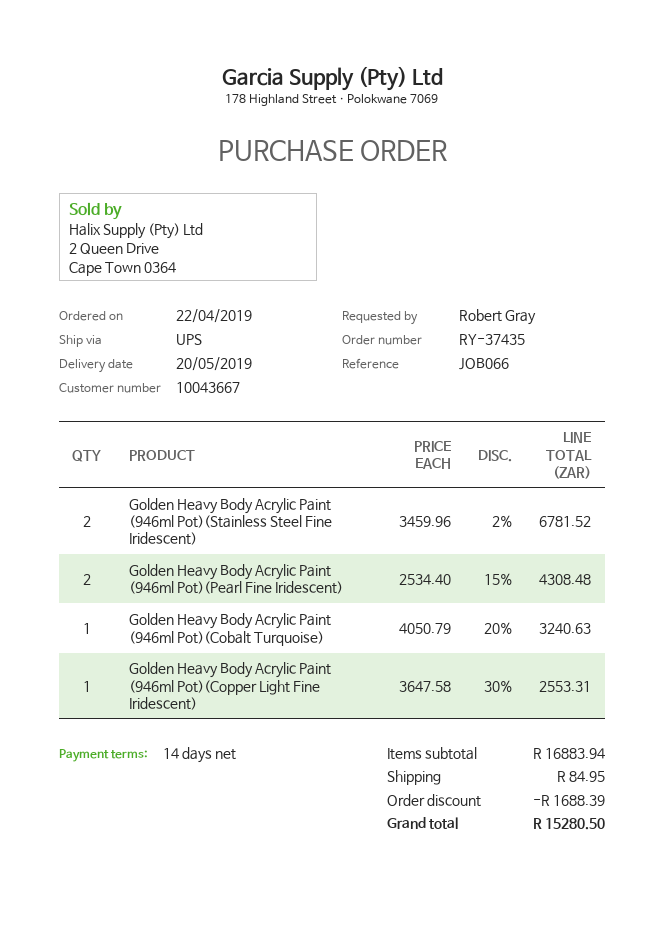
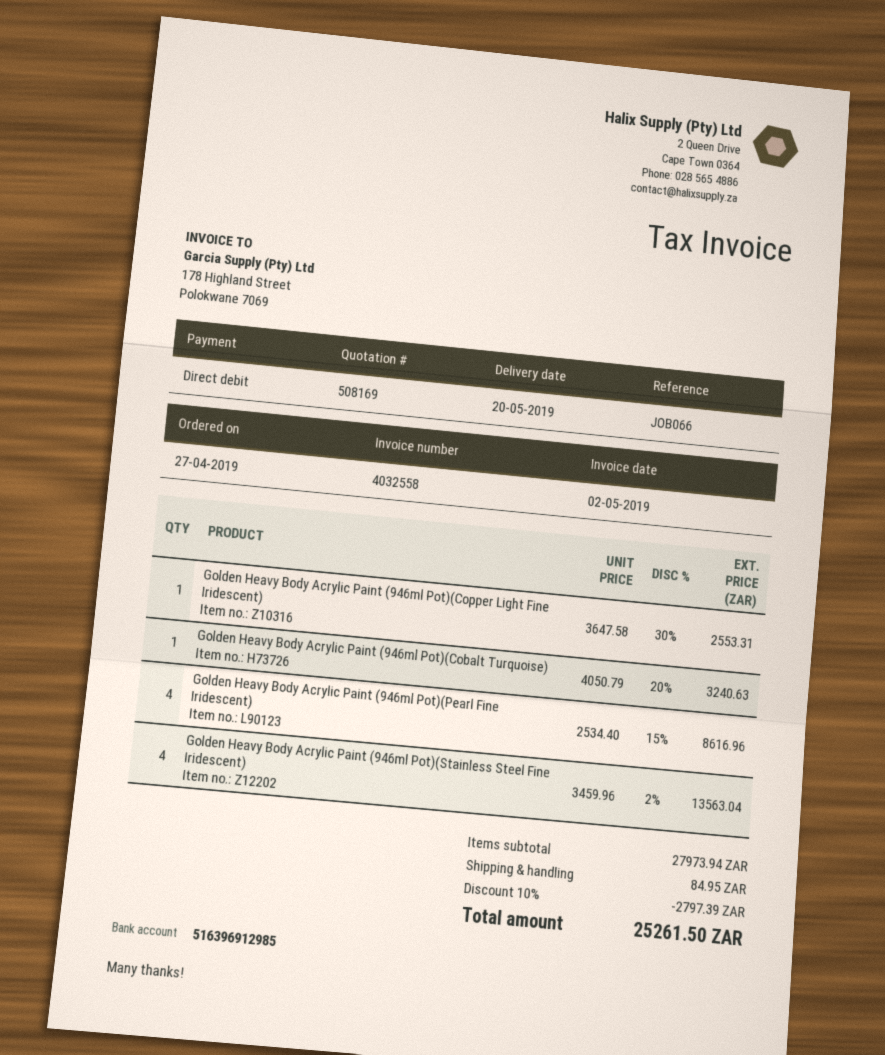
order date: 2019-04-22 -> 2019-04-27
Golden Heavy Body Acrylic Paint (946ml Pot)(Stainless Steel Fine Iridescent): 2 x 3459.96 - 2% = 6781.52 -> 4 x 3459.96 - 2% = 13563.04
Golden Heavy Body Acrylic Paint (946ml Pot)(Pearl Fine Iridescent): 2 x 2534.40 - 15% = 4308.48 -> 4 x 2534.40 - 15% = 8616.96
subtotal: 16883.94 -> 27973.94
discount: 1688.39 -> 2797.39
total: 15280.50 -> 25261.50

